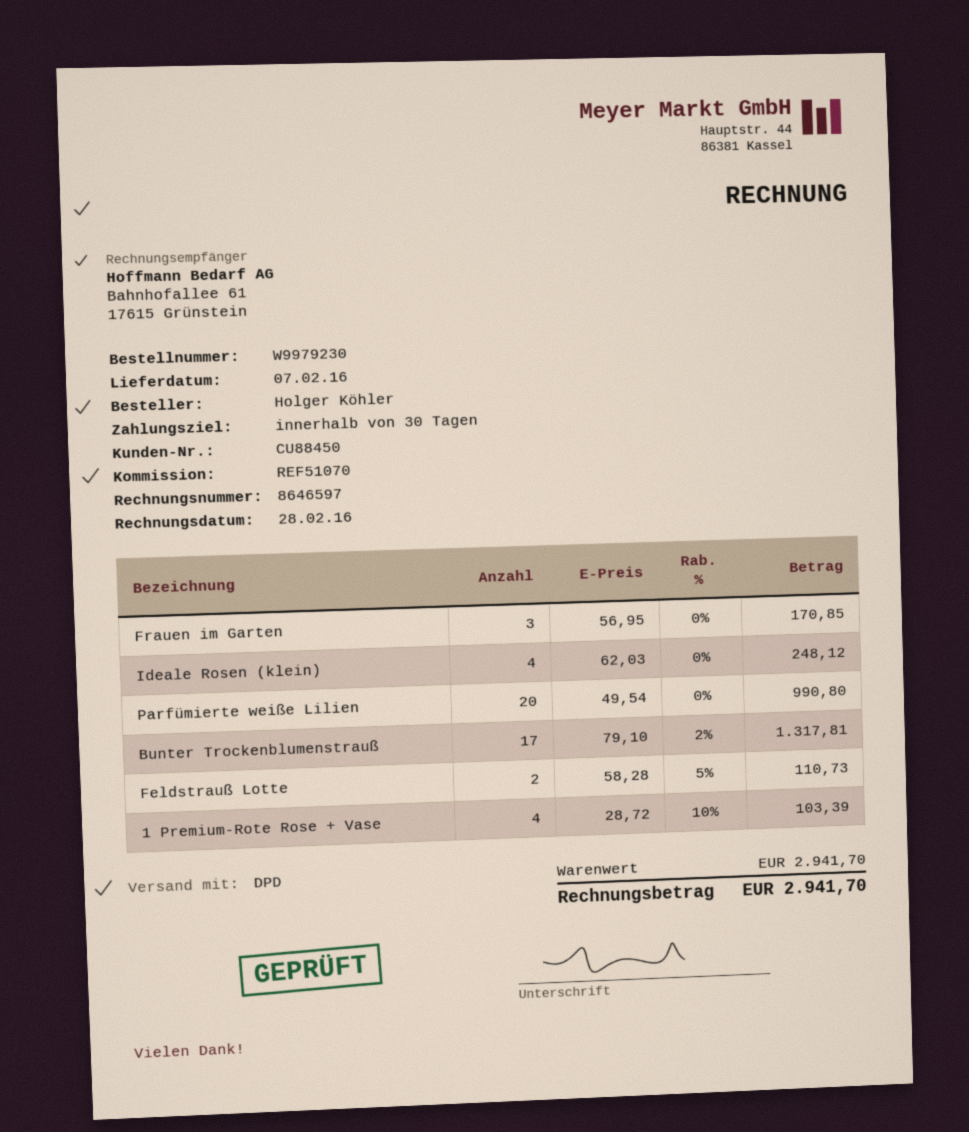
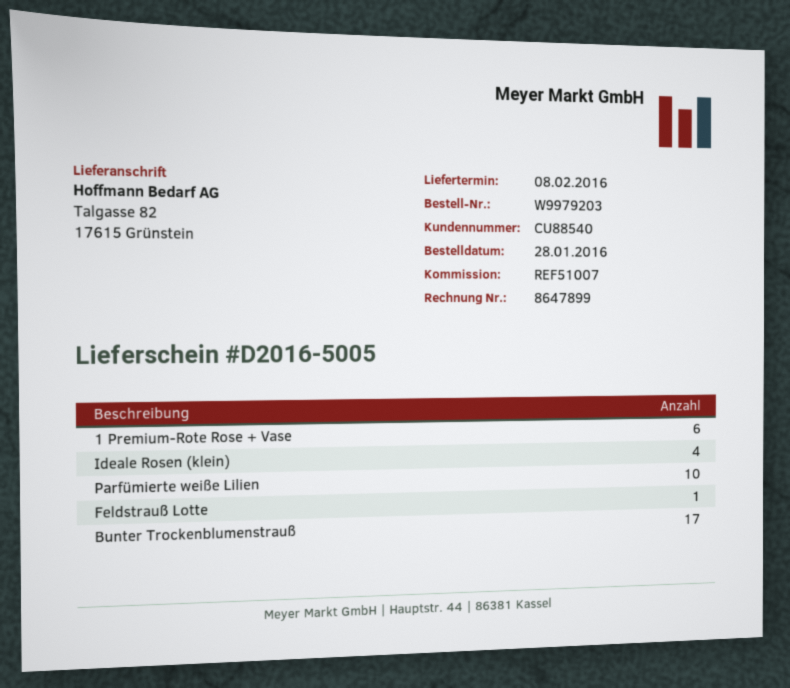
order number: W9979230 -> W9979203
delivery date: 2016-02-07 -> 2016-02-08
invoice number: 8646597 -> 8647899
customer number: CU88450 -> CU88540
reference: REF51070 -> REF51007
Frauen im Garten: 3 -> none
Parfümierte weiße Lilien: 20 -> 10
Feldstrauß Lotte: 2 -> 1
1 Premium-Rote Rose + Vase: 4 -> 6

